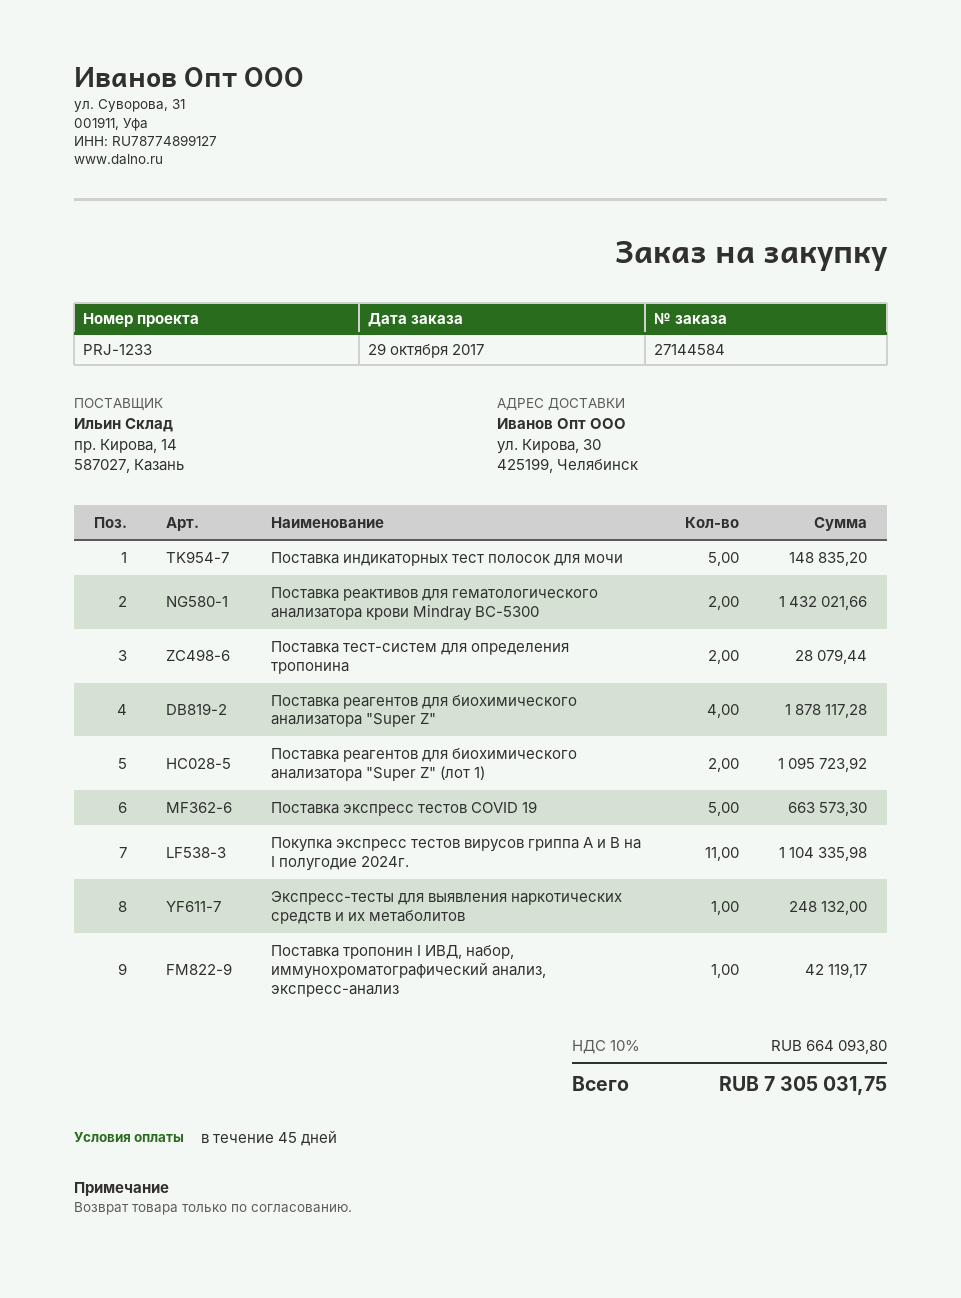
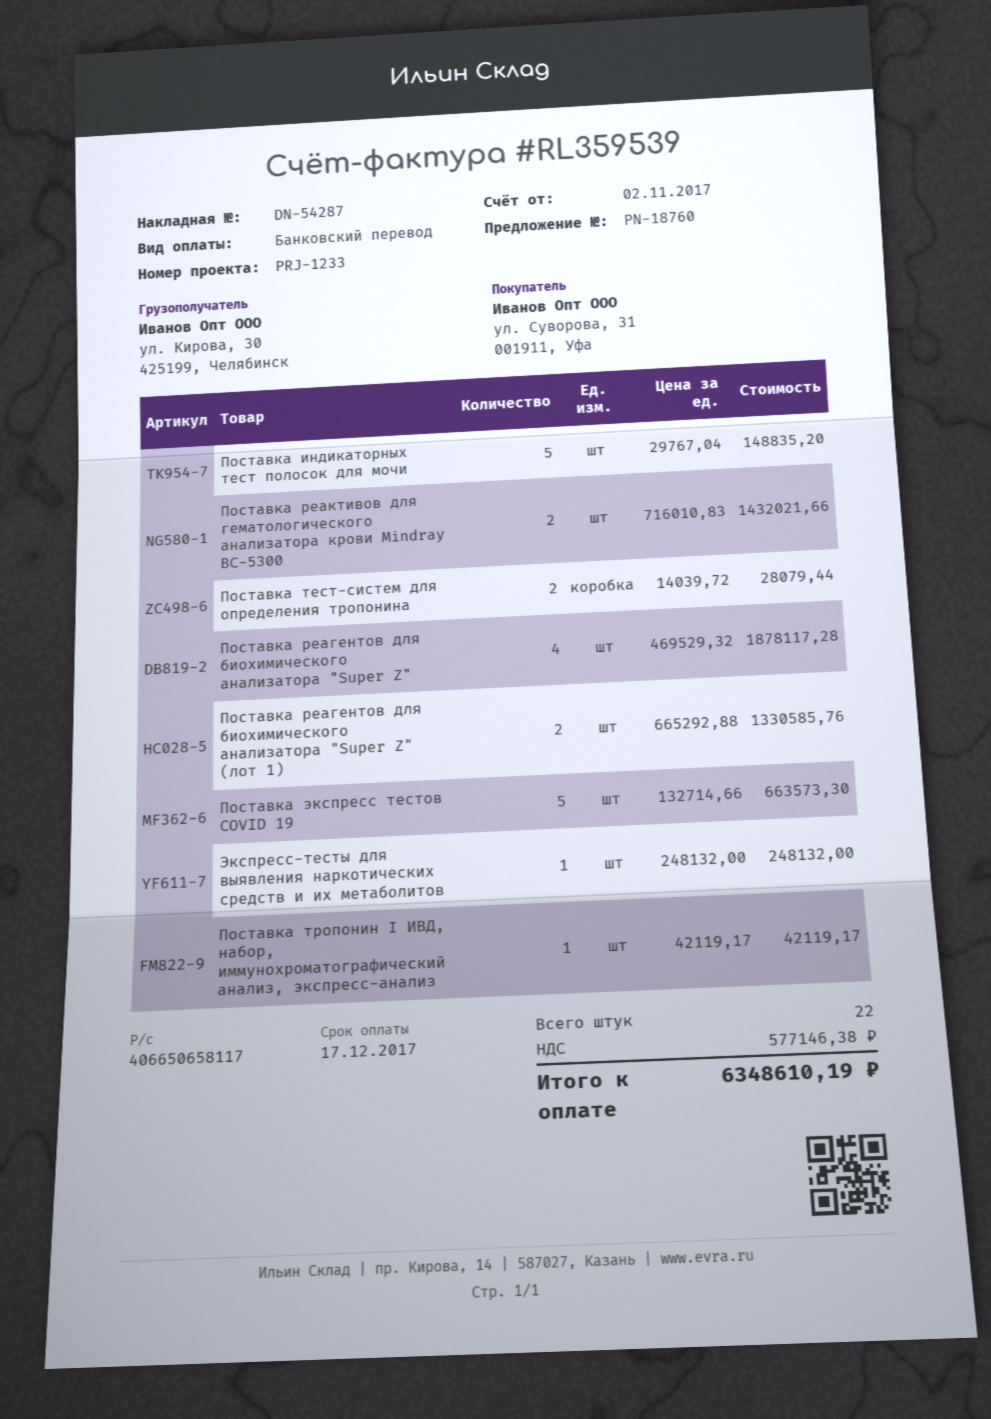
Поставка реагентов для биохимического анализатора "Super Z" (лот 1): 2 for 1095723.92 -> 2 for 1330585.76
Покупка экспресс тестов вирусов гриппа А и В на I полугодие 2024г.: 11 for 1104335.98 -> none
tax: 664093.80 -> 577146.38
total: 7305031.75 -> 6348610.19

